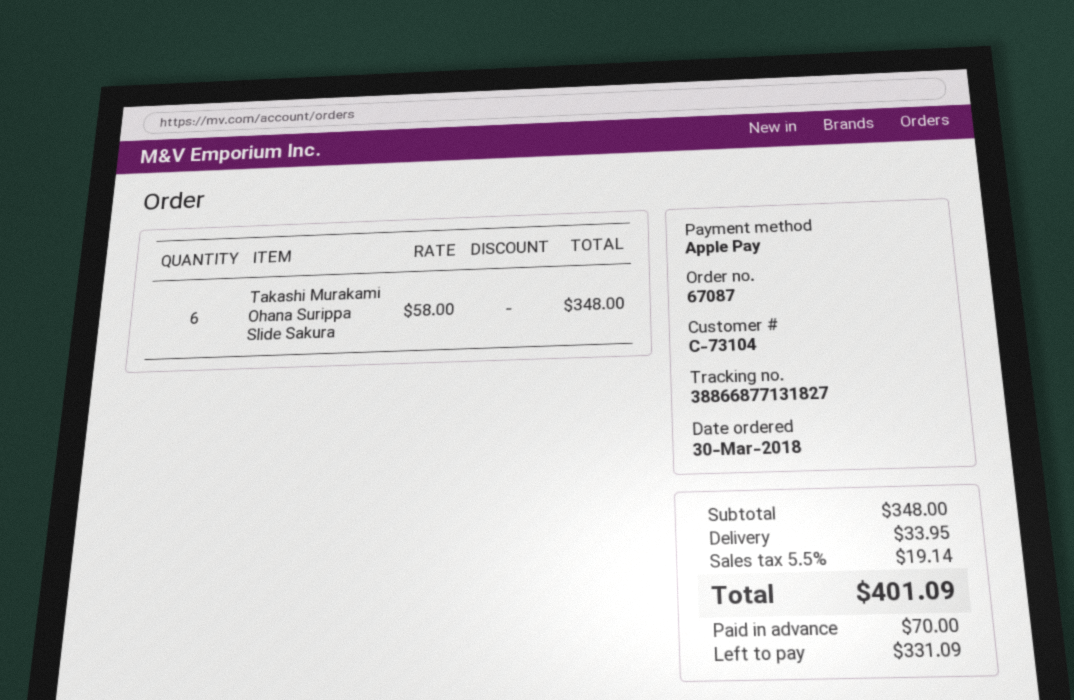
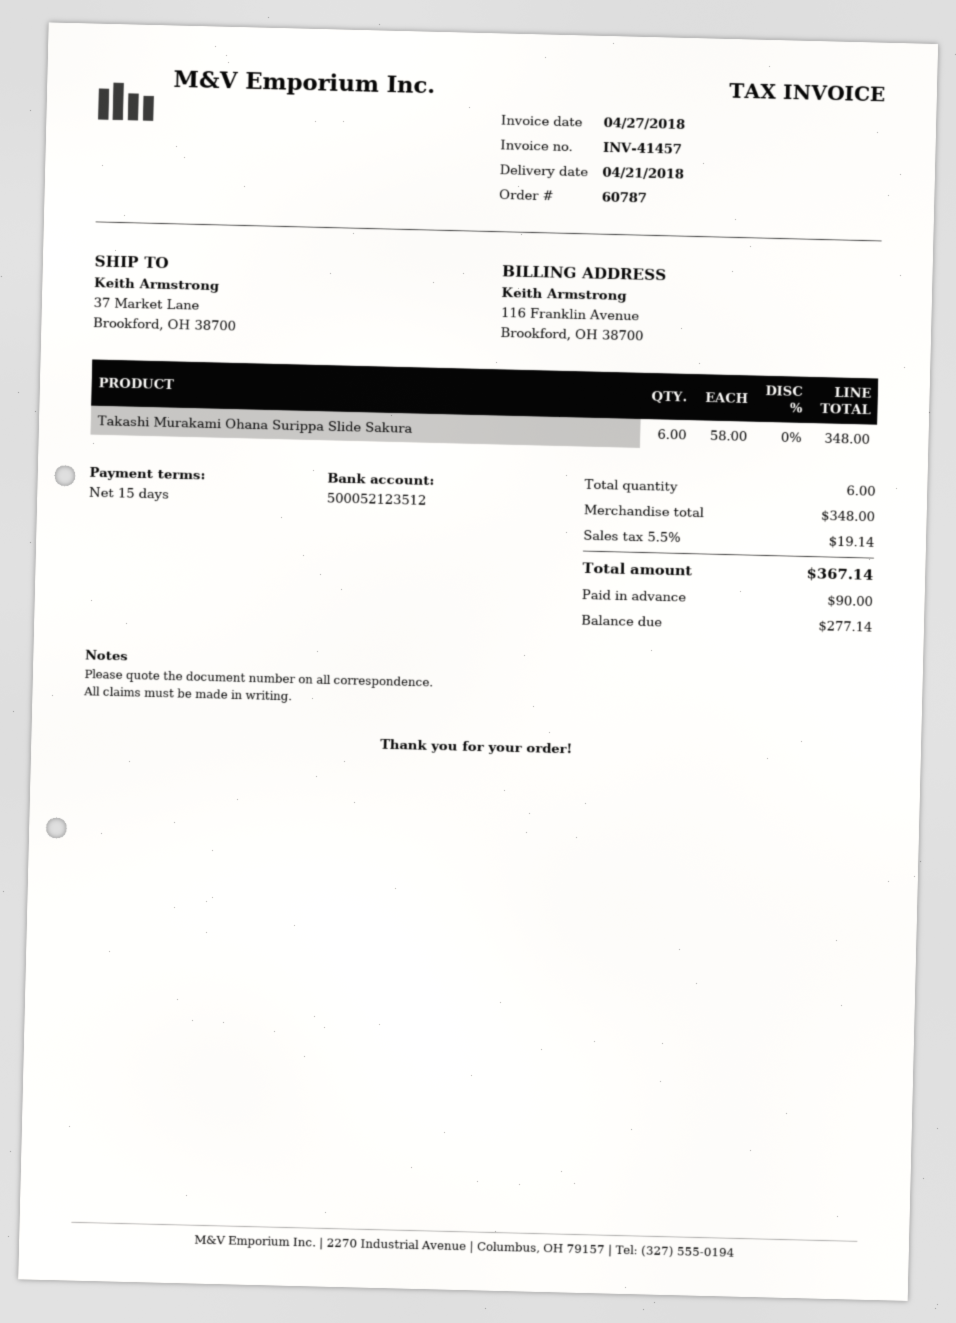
order number: 67087 -> 60787
shipping: 33.95 -> none
total: 401.09 -> 367.14
deposit: 70.00 -> 90.00
balance: 331.09 -> 277.14

